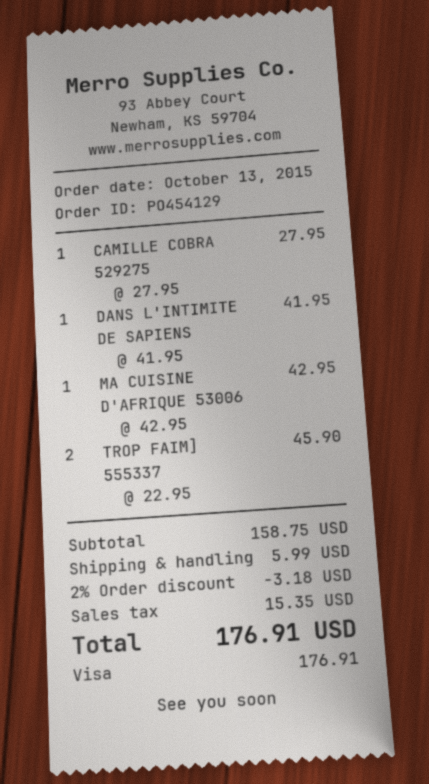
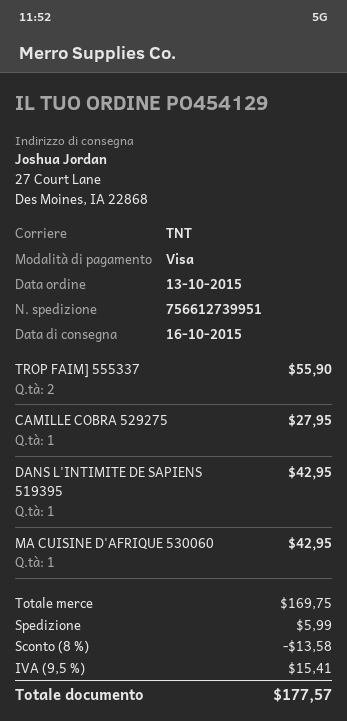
DANS L'INTIMITE DE SAPIENS: 1 for 41.95 -> 1 for 42.95
TROP FAIM] 555337: 2 for 45.90 -> 2 for 55.90
subtotal: 158.75 -> 169.75
discount: 2% = 3.18 -> 8% = 13.58
tax: 15.35 -> 15.41
total: 176.91 -> 177.57

